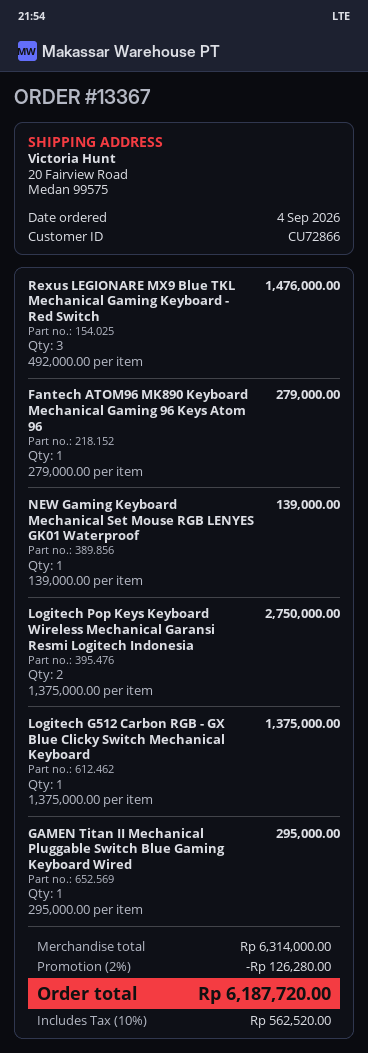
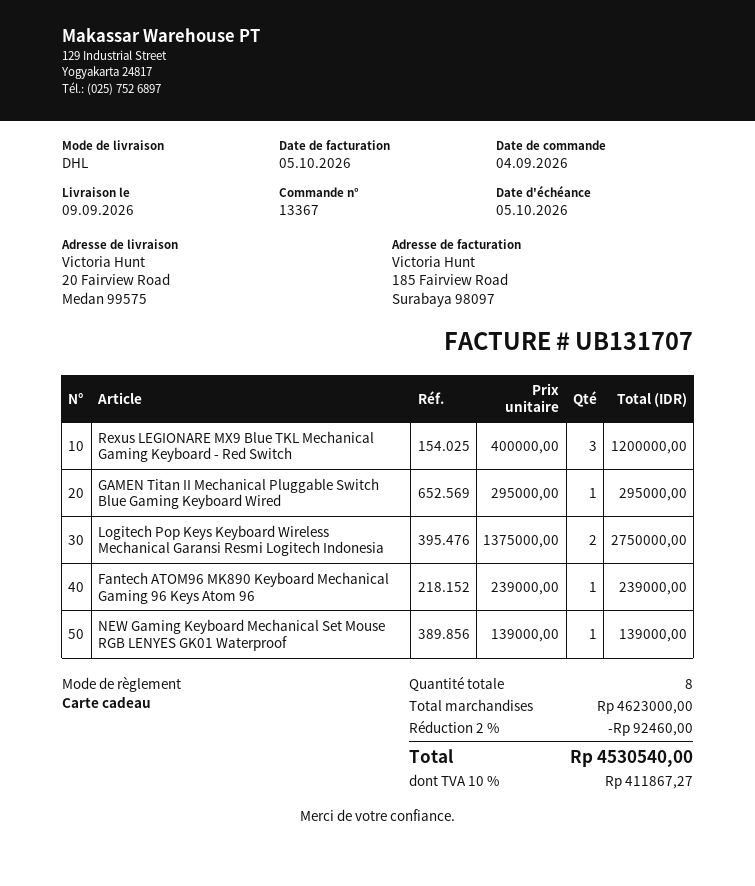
Rexus LEGIONARE MX9 Blue TKL Mechanical Gaming Keyboard - Red Switch: 3 x 492000.00 = 1476000.00 -> 3 x 400000.00 = 1200000.00
Fantech ATOM96 MK890 Keyboard Mechanical Gaming 96 Keys Atom 96: 1 x 279000.00 = 279000.00 -> 1 x 239000.00 = 239000.00
Logitech G512 Carbon RGB - GX Blue Clicky Switch Mechanical Keyboard: 1 x 1375000.00 = 1375000.00 -> none
subtotal: 6314000.00 -> 4623000.00
discount: 2% = 126280.00 -> 2% = 92460.00
tax: 10% = 562520.00 -> 10% = 411867.27
total: 6187720.00 -> 4530540.00

